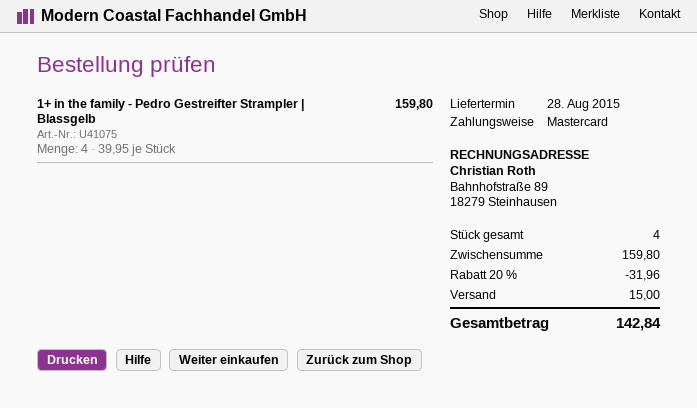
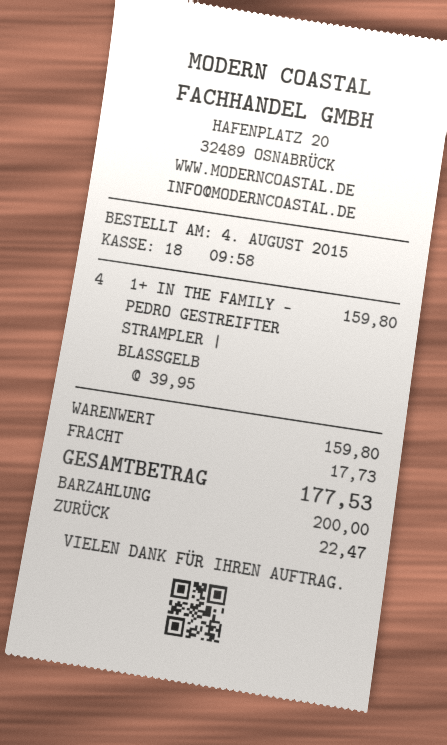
payment method: Mastercard -> cash
discount: 20% = 31.96 -> none
shipping: 15.00 -> 17.73
total: 142.84 -> 177.53

